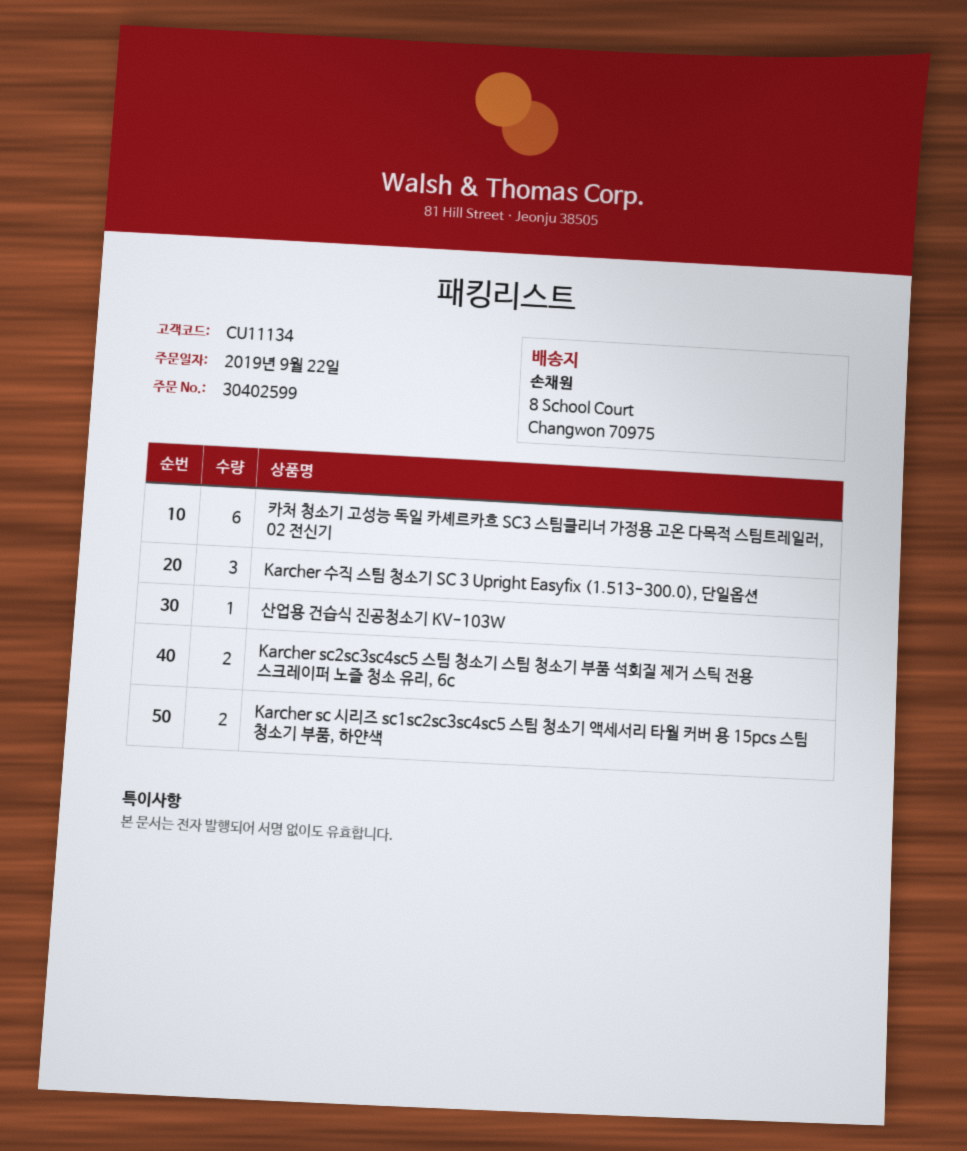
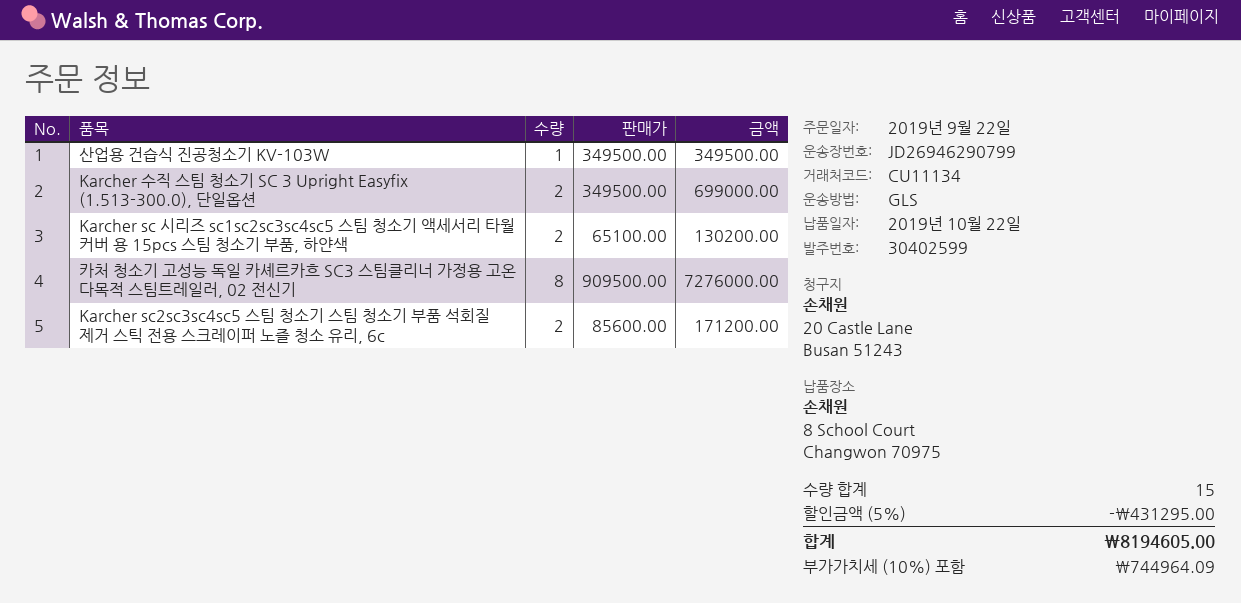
카처 청소기 고성능 독일 카셰르카흐 SC3 스팀클리너 가정용 고온 다목적 스팀트레일러, 02 전신기: 6 -> 8
Karcher 수직 스팀 청소기 SC 3 Upright Easyfix (1.513-300.0), 단일옵션: 3 -> 2

